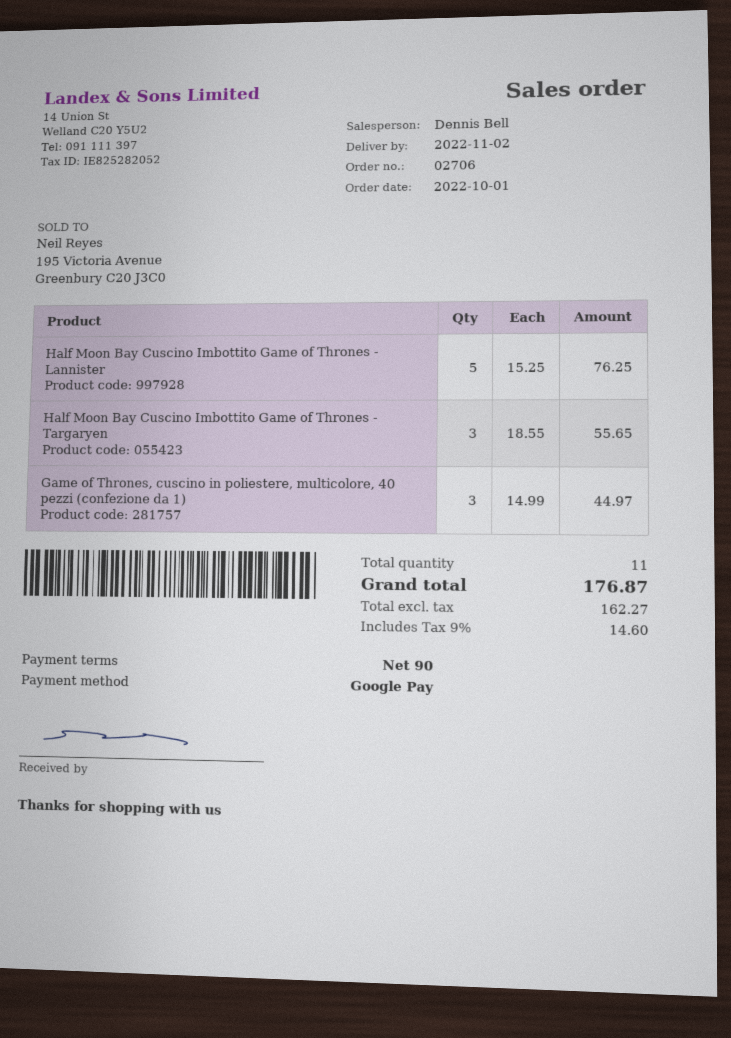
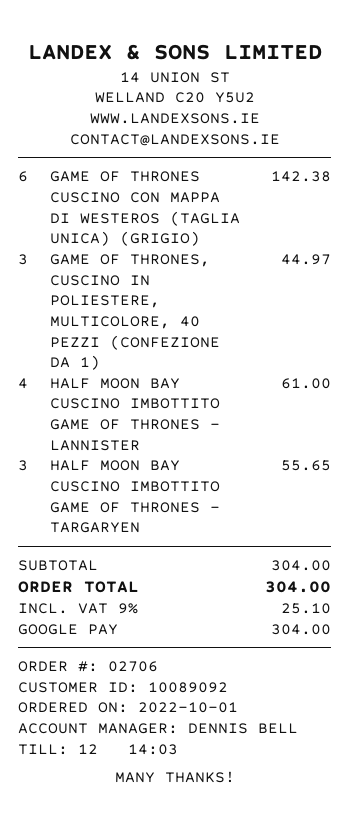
Half Moon Bay Cuscino Imbottito Game of Thrones - Lannister: 5 for 76.25 -> 4 for 61.00
GAME OF THRONES CUSCINO CON MAPPA DI WESTEROS (TAGLIA UNICA) (GRIGIO): none -> 6 for 142.38
tax: 9% = 14.60 -> 9% = 25.10
total: 176.87 -> 304.00

